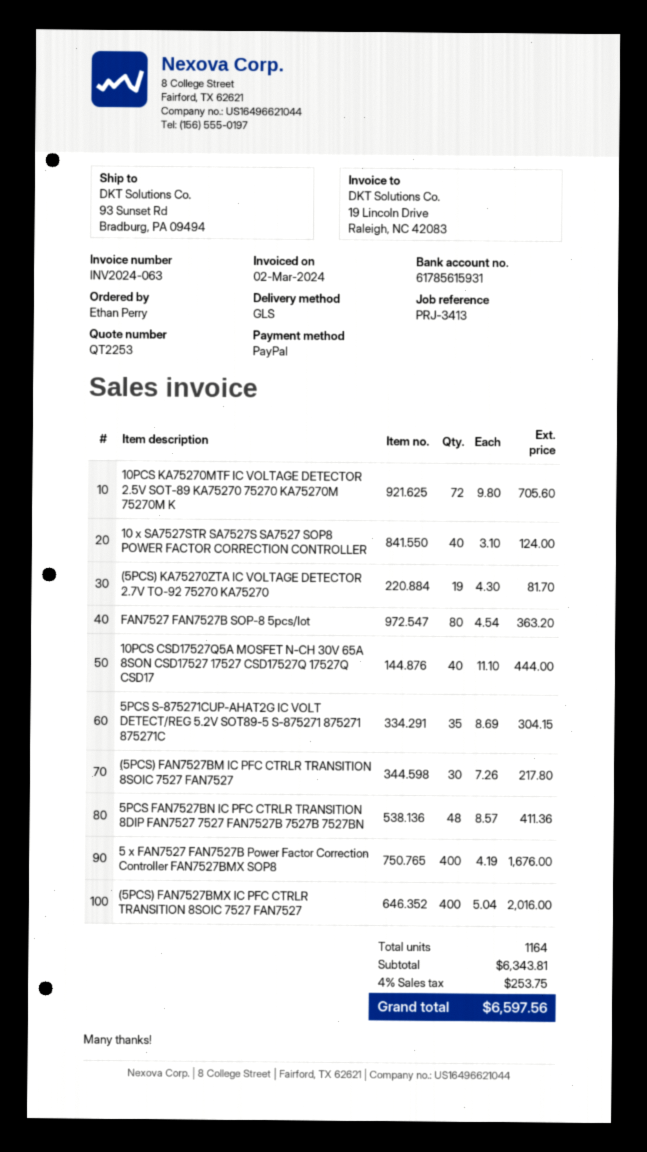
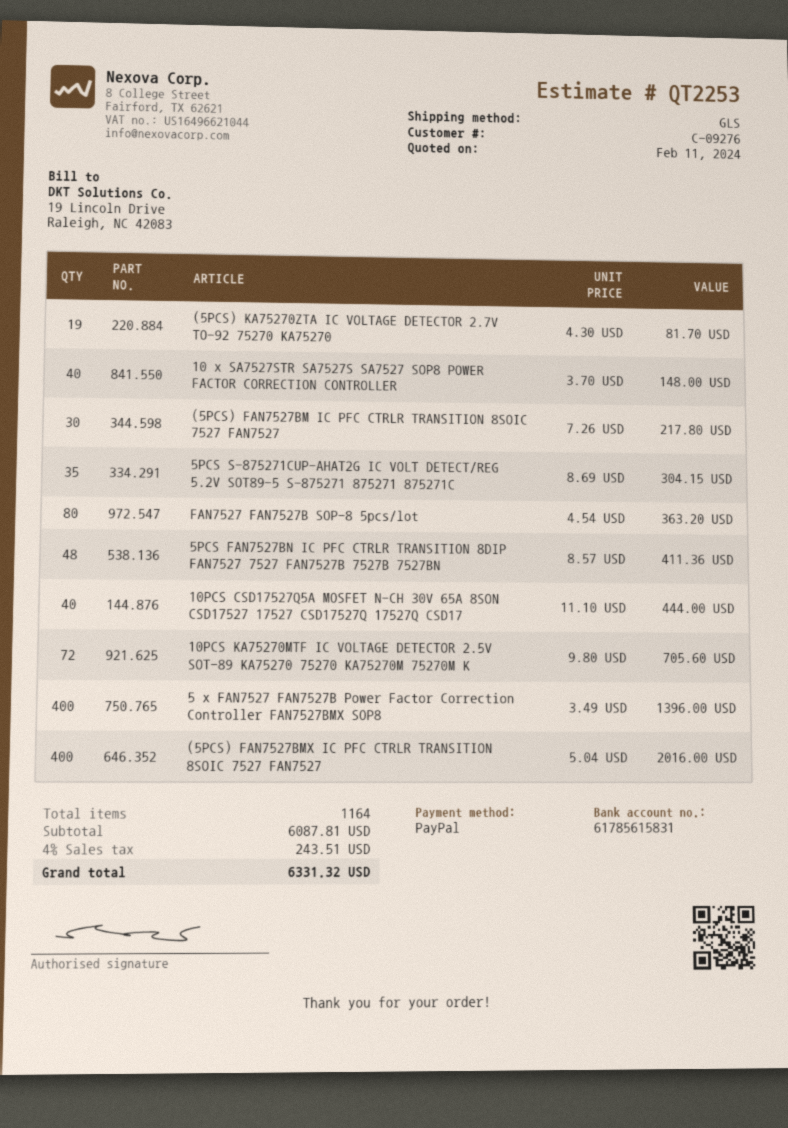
bank account: 61785615931 -> 61785615831
10 x SA7527STR SA7527S SA7527 SOP8 POWER FACTOR CORRECTION CONTROLLER: 40 x 3.10 = 124.00 -> 40 x 3.70 = 148.00
5 x FAN7527 FAN7527B Power Factor Correction Controller FAN7527BMX SOP8: 400 x 4.19 = 1676.00 -> 400 x 3.49 = 1396.00
subtotal: 6343.81 -> 6087.81
tax: 4% = 253.75 -> 4% = 243.51
total: 6597.56 -> 6331.32

